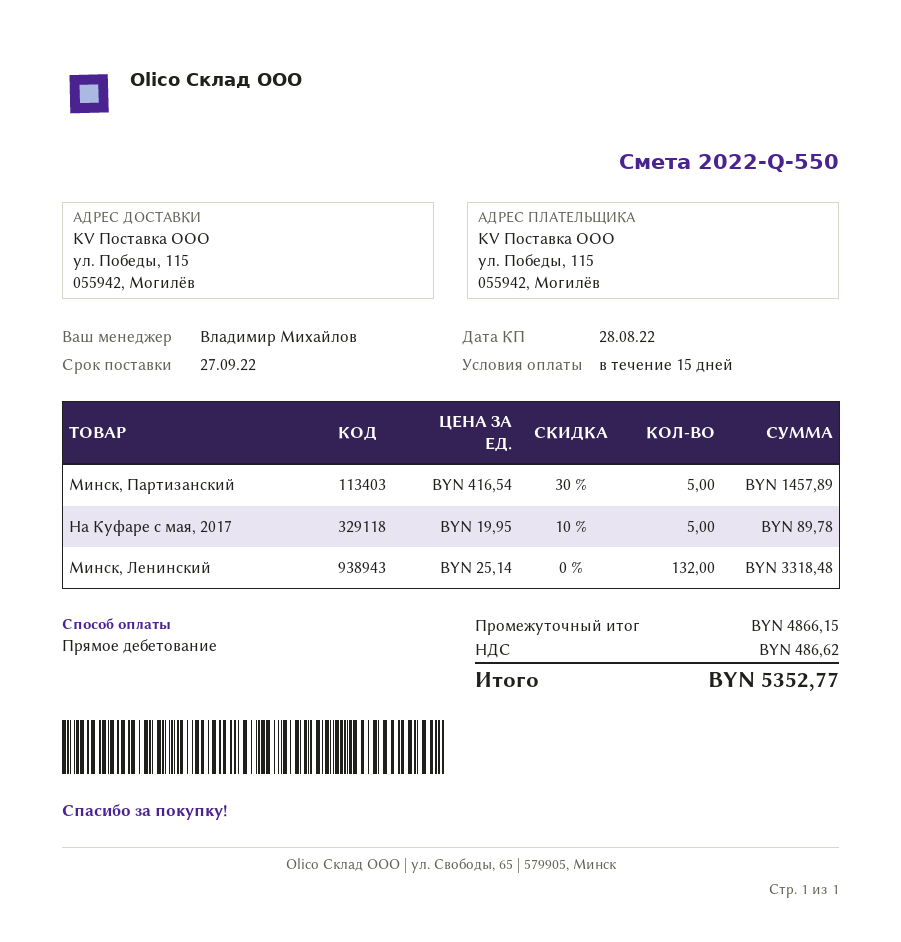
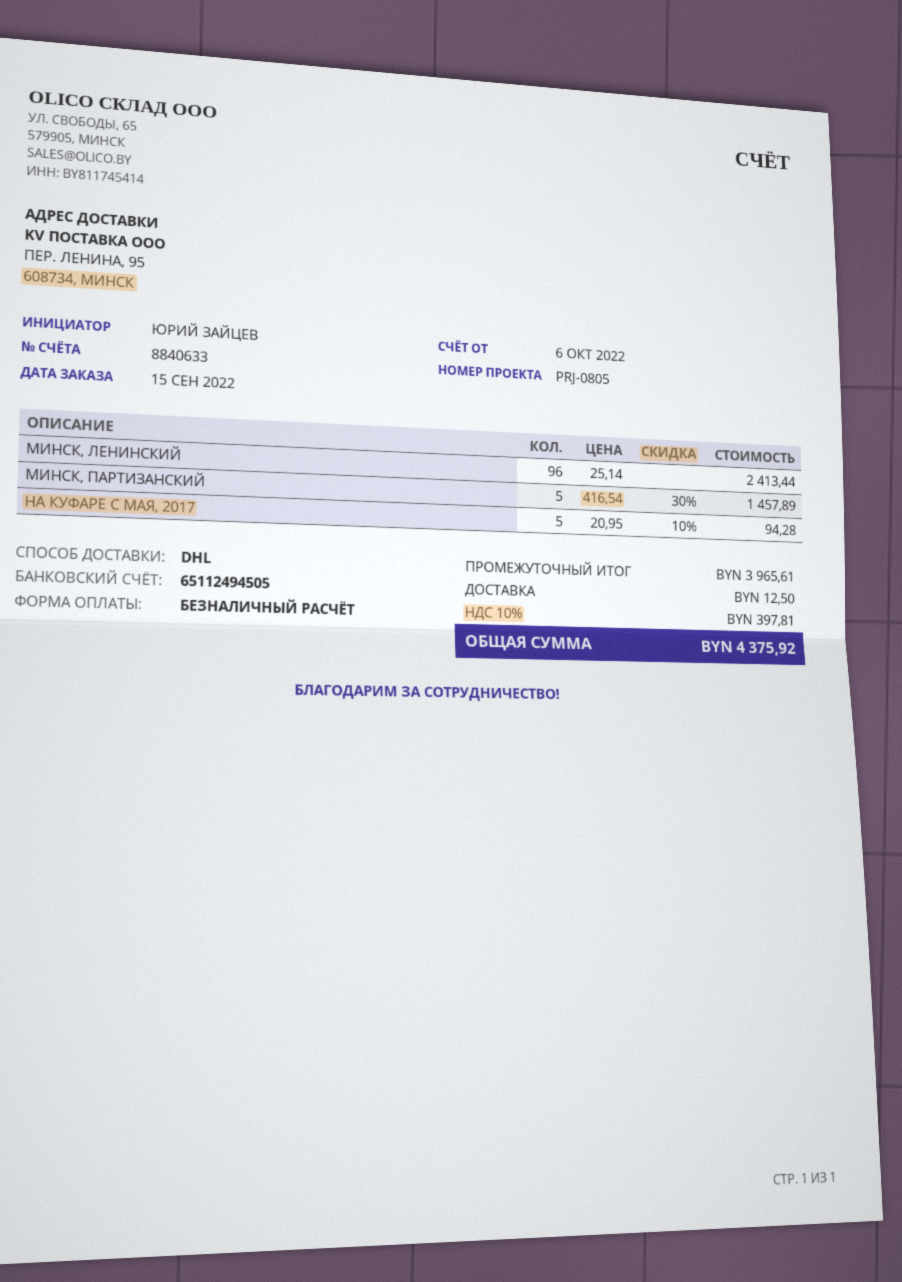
payment method: direct debit -> bank transfer
ship to: ул. Победы, 115, 055942, Могилёв -> ПЕР. ЛЕНИНА, 95, 608734, МИНСК
На Куфаре с мая, 2017: 5 x 19.95 - 10% = 89.78 -> 5 x 20.95 - 10% = 94.28
Минск, Ленинский: 132 x 25.14 = 3318.48 -> 96 x 25.14 = 2413.44
subtotal: 4866.15 -> 3965.61
shipping: none -> 12.50
tax: 486.62 -> 397.81
total: 5352.77 -> 4375.92

